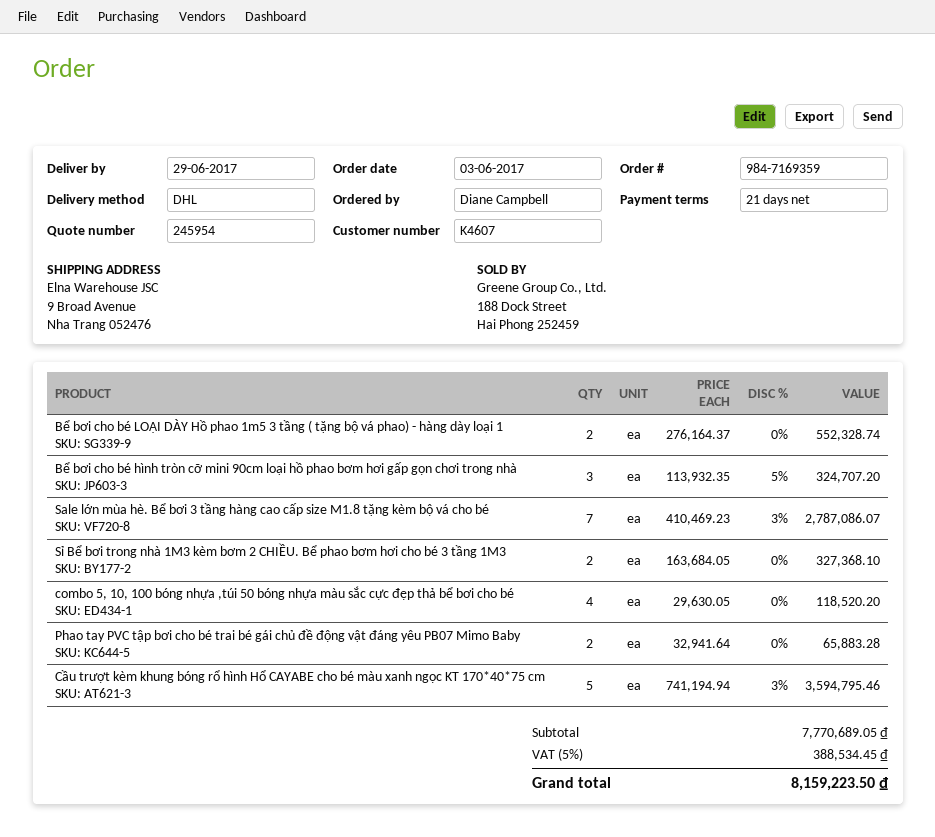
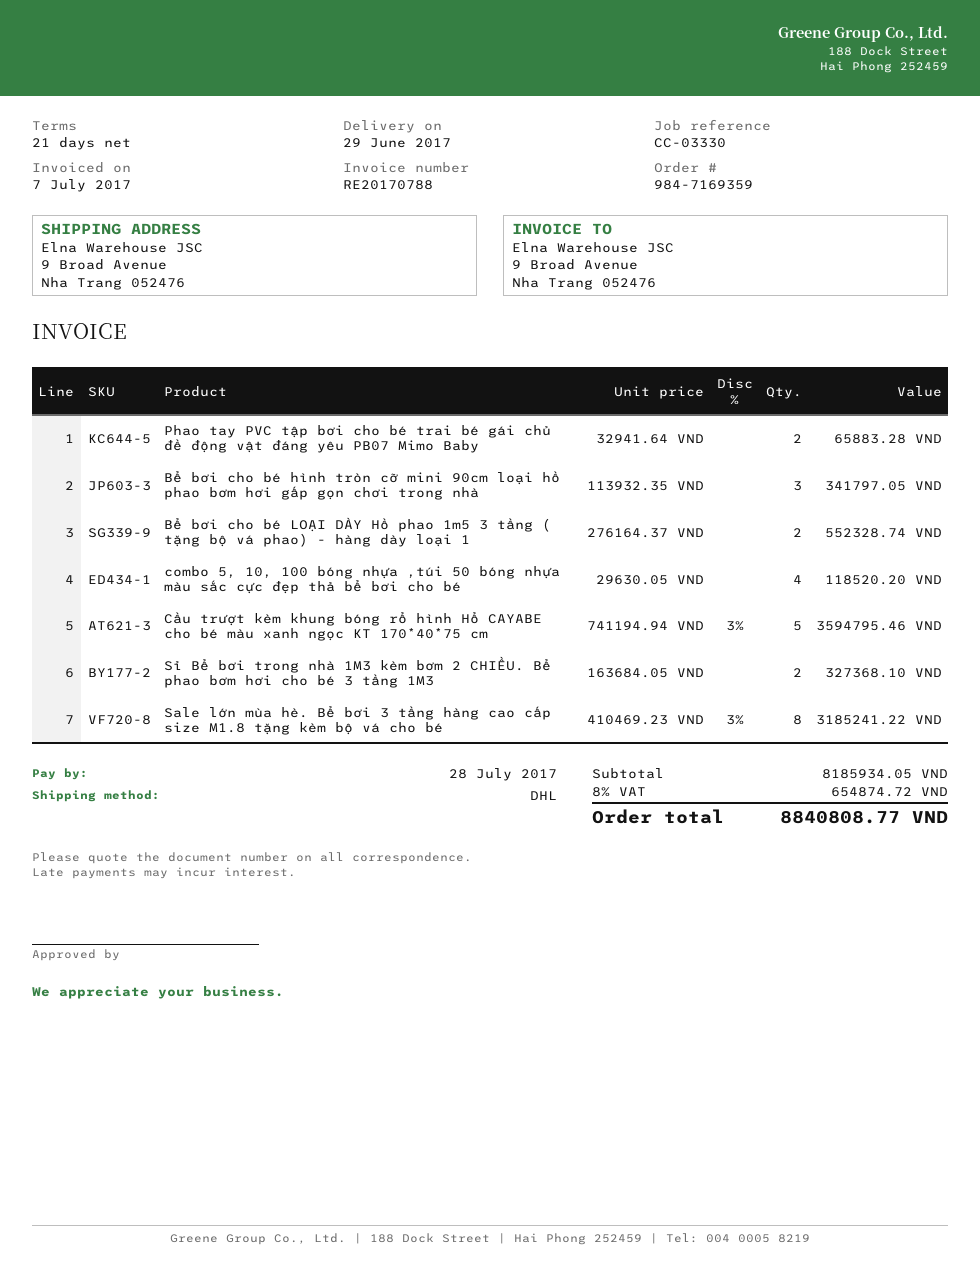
Bể bơi cho bé hình tròn cỡ mini 90cm loại hồ phao bơm hơi gấp gọn chơi trong nhà: 3 x 113932.35 - 5% = 324707.20 -> 3 x 113932.35 = 341797.05
Sale lớn mùa hè. Bể bơi 3 tầng hàng cao cấp size M1.8 tặng kèm bộ vá cho bé: 7 x 410469.23 - 3% = 2787086.07 -> 8 x 410469.23 - 3% = 3185241.22
subtotal: 7770689.05 -> 8185934.05
tax: 5% = 388534.45 -> 8% = 654874.72
total: 8159223.50 -> 8840808.77

